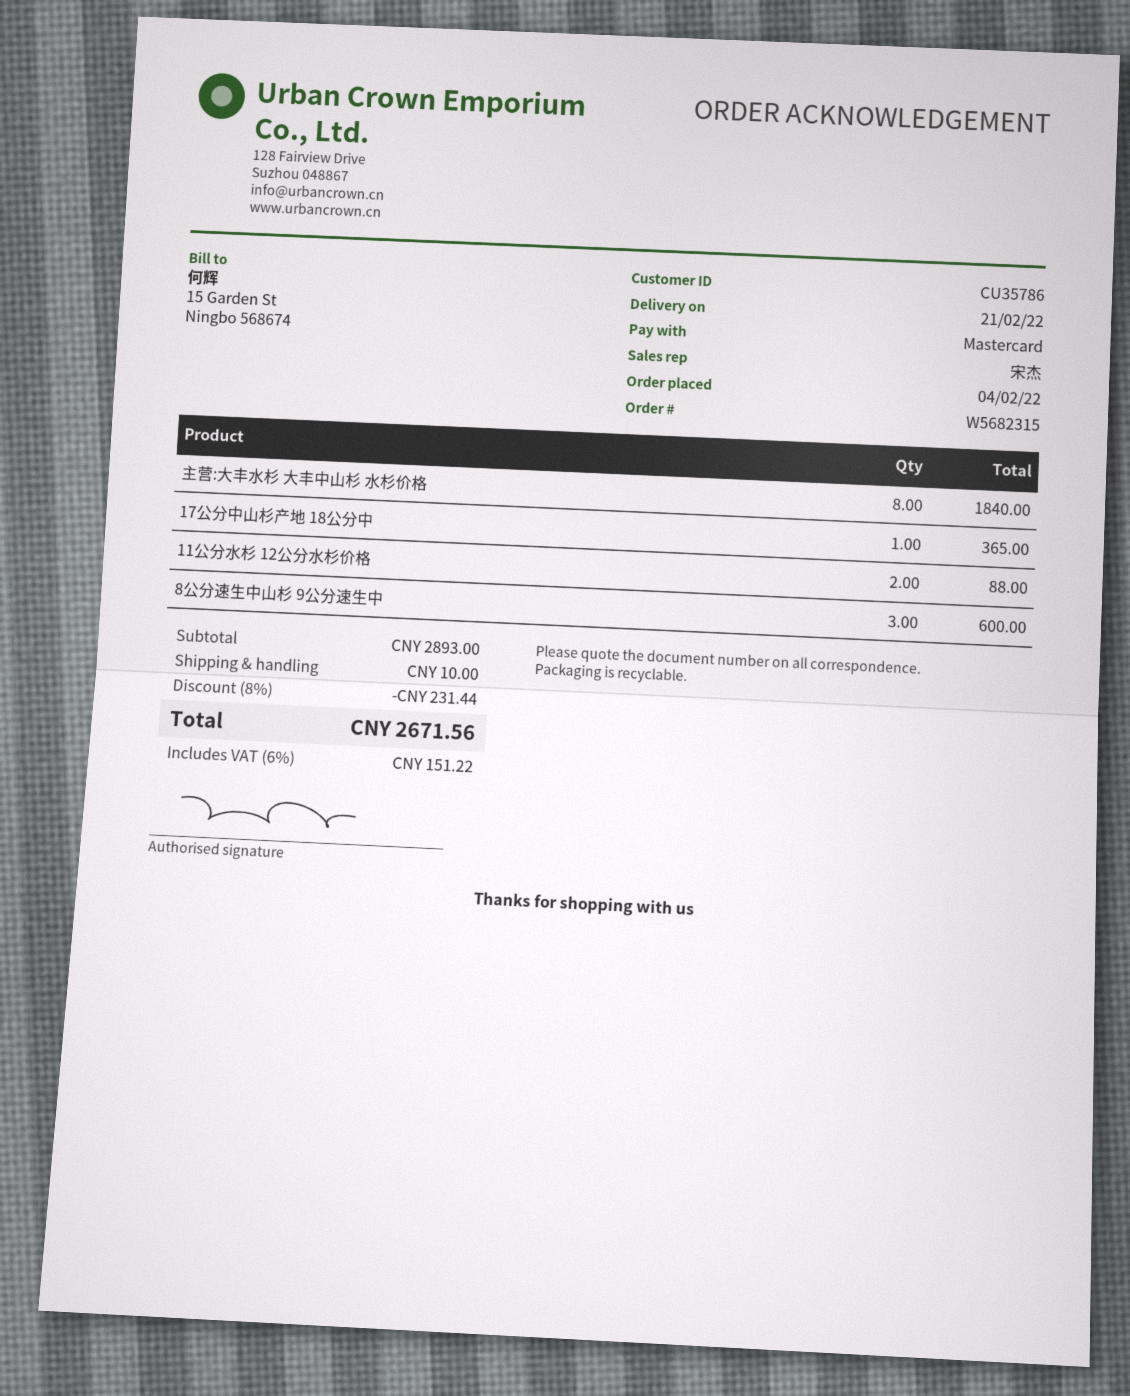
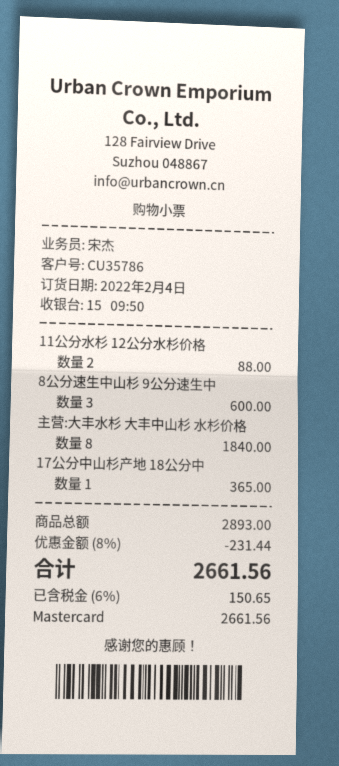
shipping: 10.00 -> none
tax: 6% = 151.22 -> 6% = 150.65
total: 2671.56 -> 2661.56

